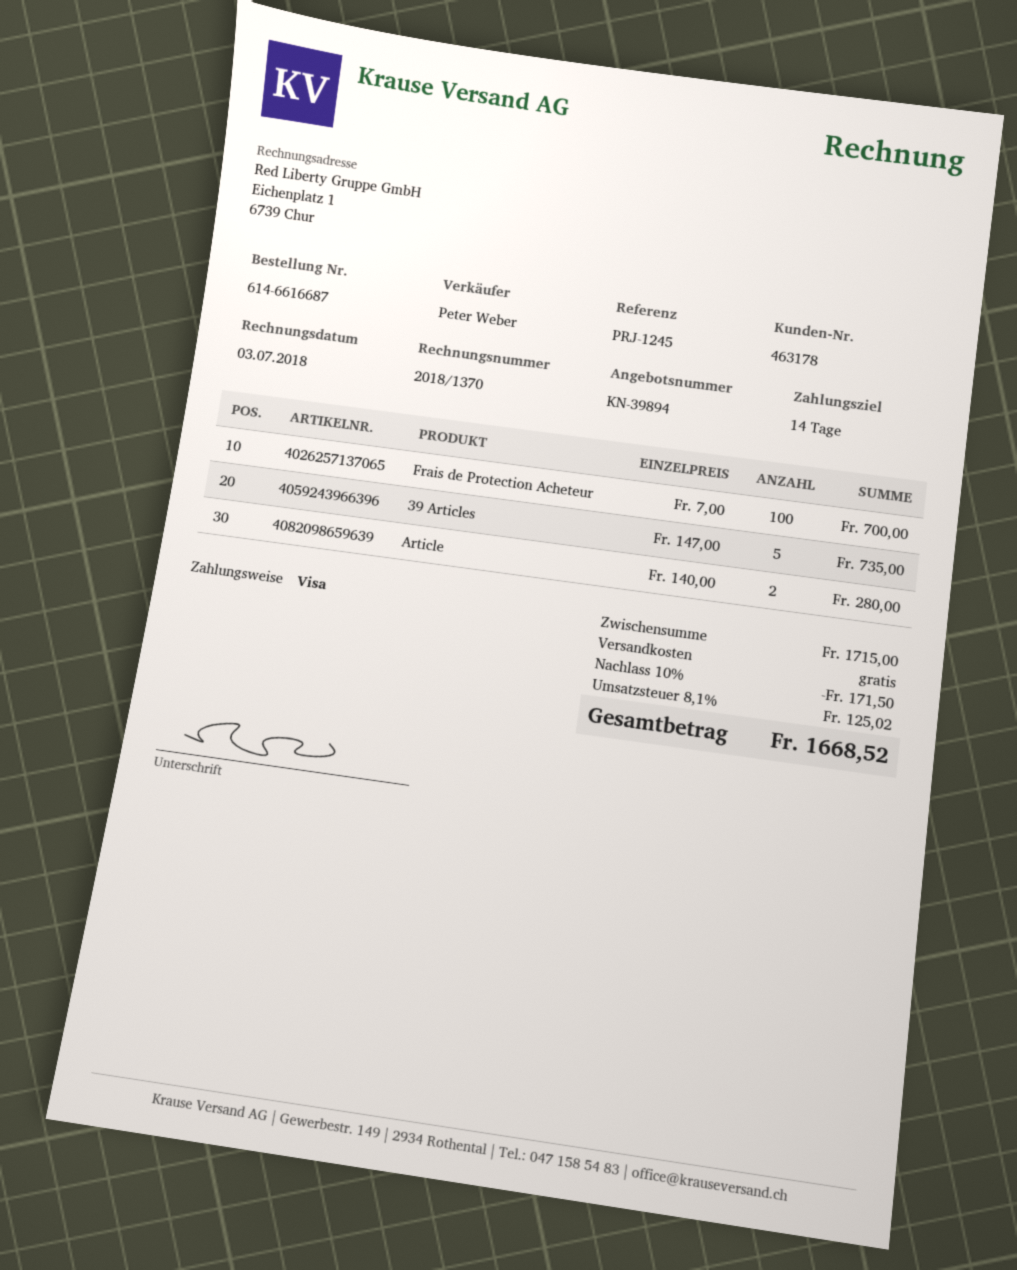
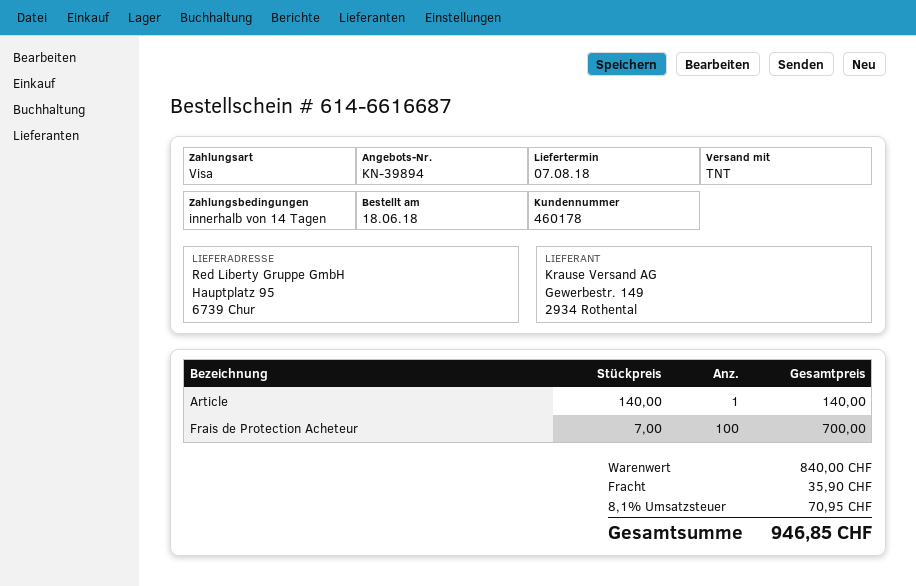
customer number: 463178 -> 460178
39 Articles: 5 x 147.00 = 735.00 -> none
Article: 2 x 140.00 = 280.00 -> 1 x 140.00 = 140.00
subtotal: 1715.00 -> 840.00
discount: 10% = 171.50 -> none
shipping: 0.00 -> 35.90
tax: 8.1% = 125.02 -> 8.1% = 70.95
total: 1668.52 -> 946.85

